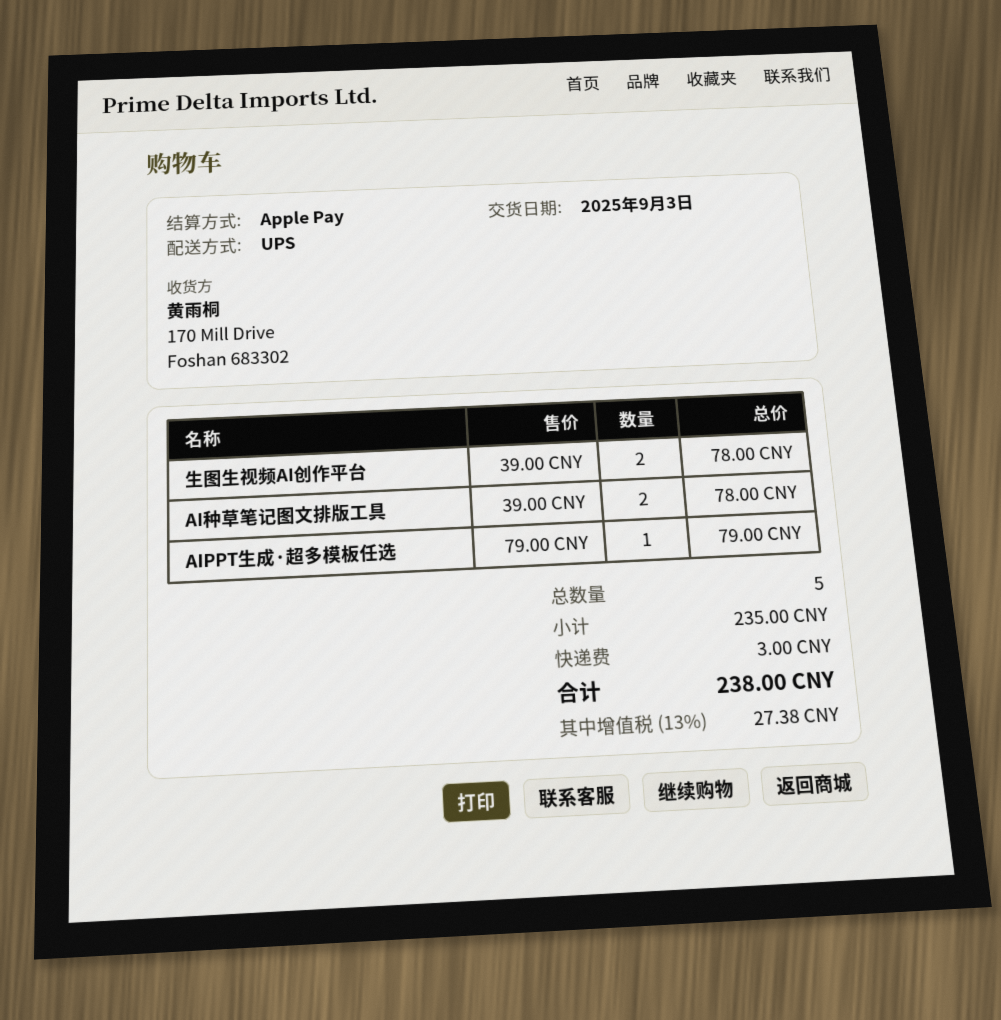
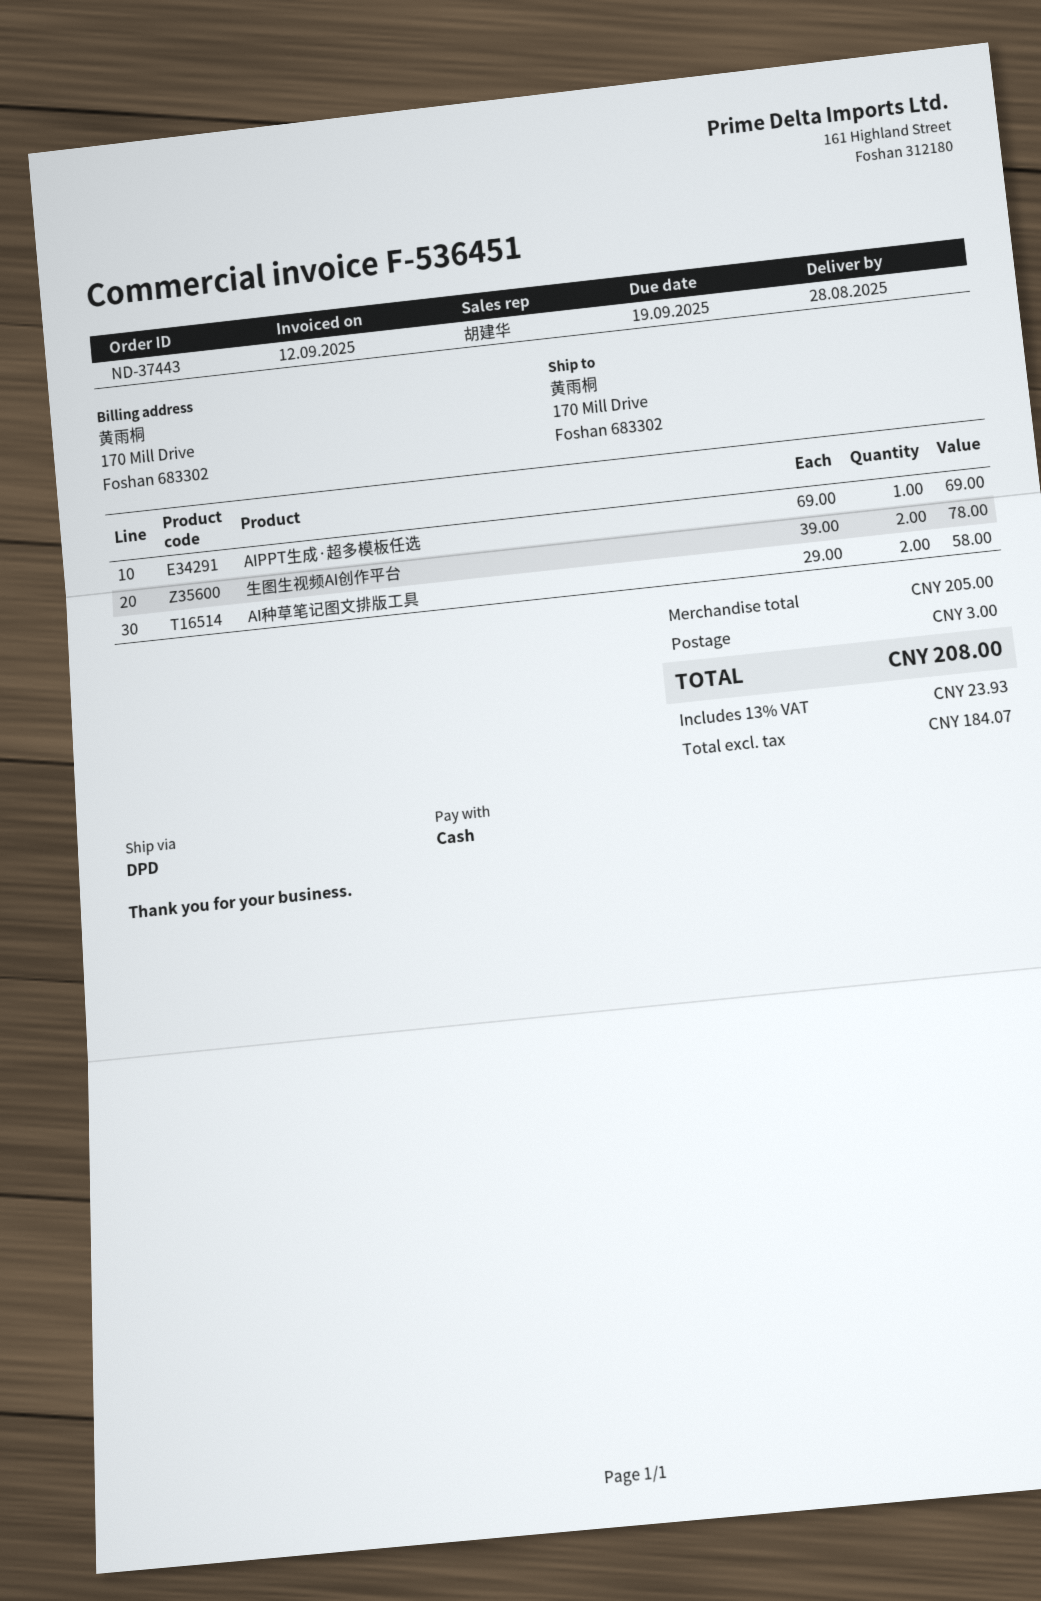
delivery date: 2025-09-03 -> 2025-08-28
payment method: Apple Pay -> cash
shipping method: UPS -> DPD
AI种草笔记图文排版工具: 2 x 39.00 = 78.00 -> 2 x 29.00 = 58.00
AIPPT生成·超多模板任选: 1 x 79.00 = 79.00 -> 1 x 69.00 = 69.00
subtotal: 235.00 -> 205.00
tax: 13% = 27.38 -> 13% = 23.93
total: 238.00 -> 208.00

